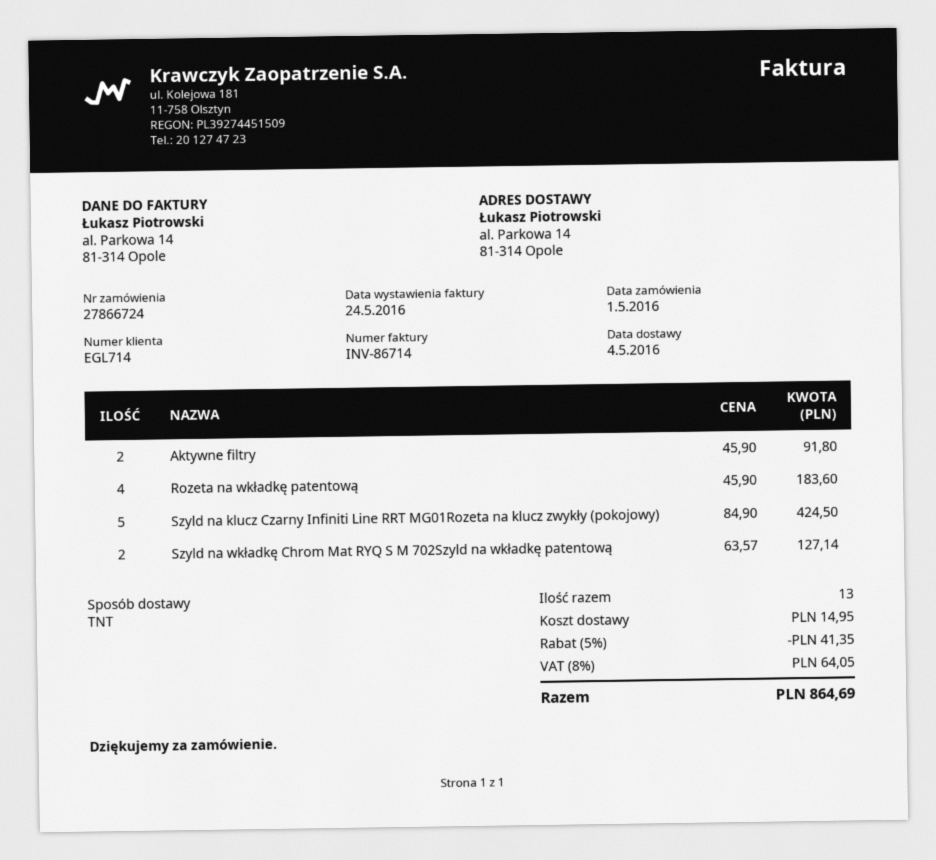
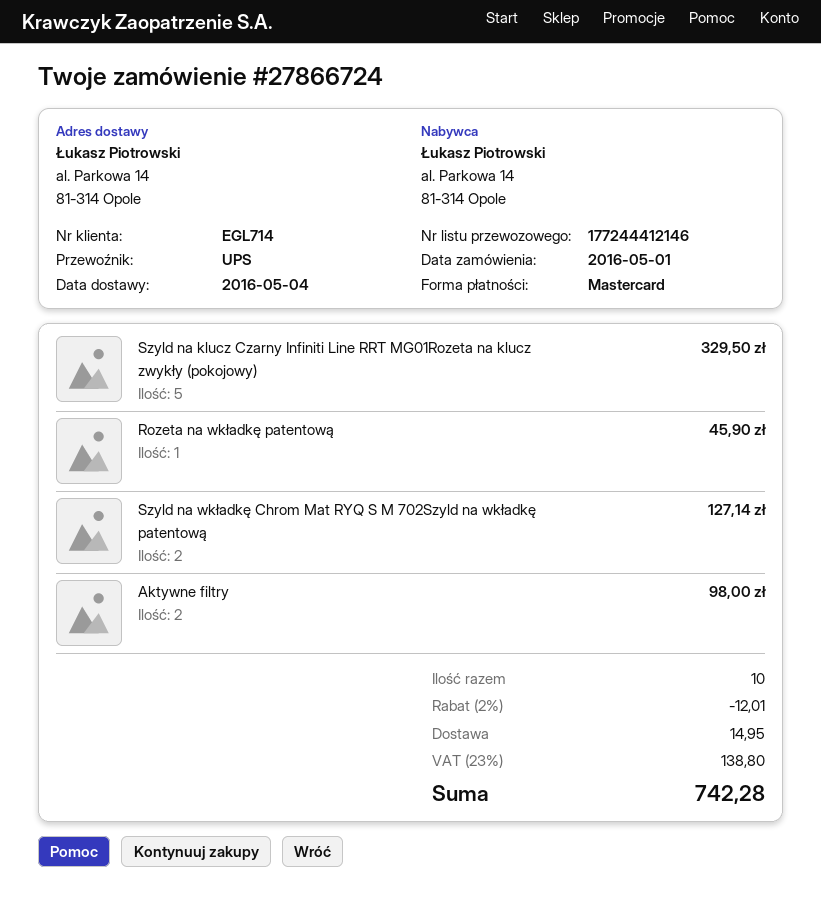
shipping method: TNT -> UPS
Aktywne filtry: 2 for 91.80 -> 2 for 98.00
Rozeta na wkładkę patentową: 4 for 183.60 -> 1 for 45.90
Szyld na klucz Czarny Infiniti Line RRT MG01Rozeta na klucz zwykły (pokojowy): 5 for 424.50 -> 5 for 329.50
total quantity: 13 -> 10
discount: 5% = 41.35 -> 2% = 12.01
tax: 8% = 64.05 -> 23% = 138.80
total: 864.69 -> 742.28

